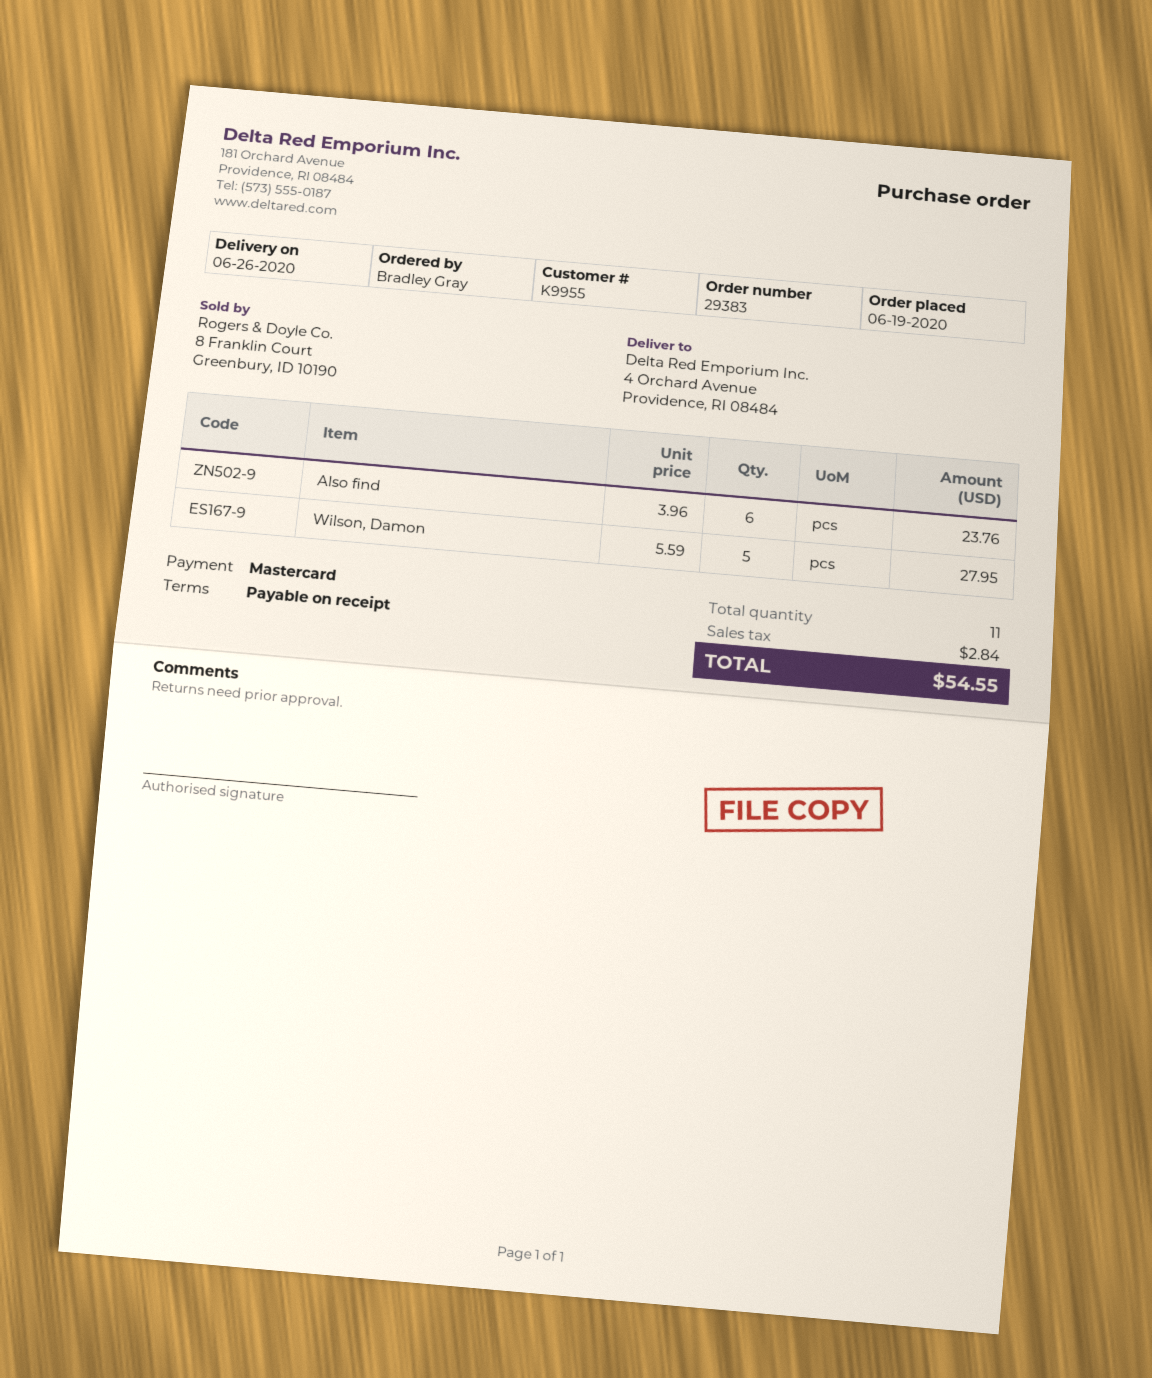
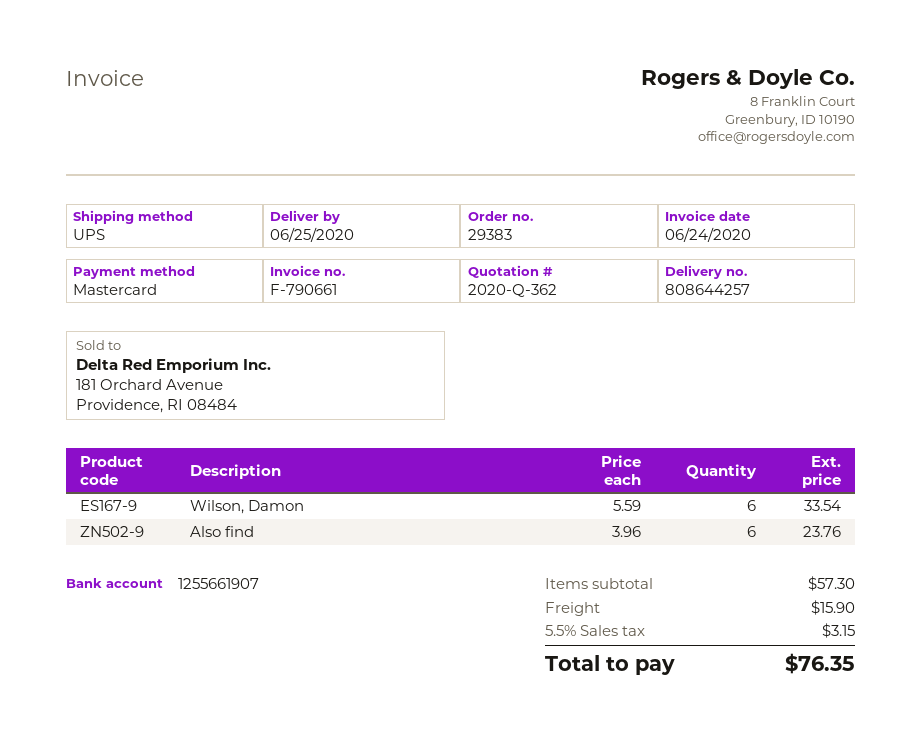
delivery date: 2020-06-26 -> 2020-06-25
Wilson, Damon: 5 x 5.59 = 27.95 -> 6 x 5.59 = 33.54
shipping: none -> 15.90
tax: 2.84 -> 3.15
total: 54.55 -> 76.35

